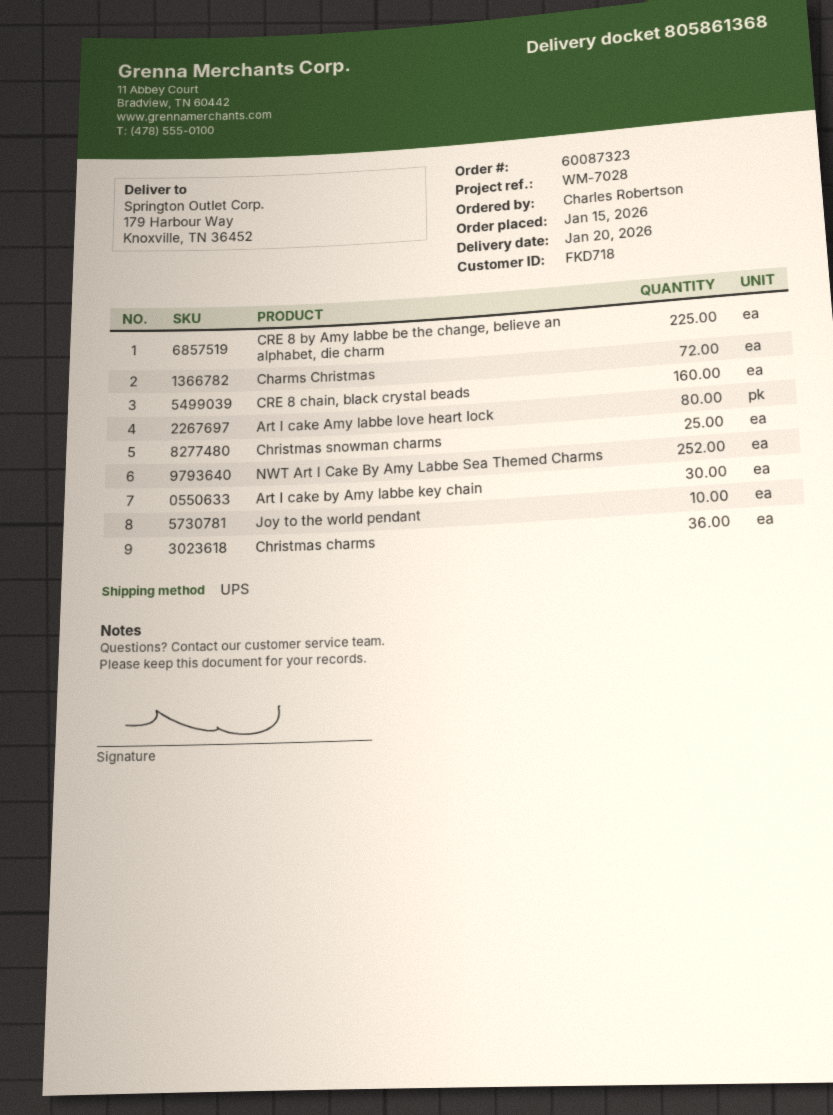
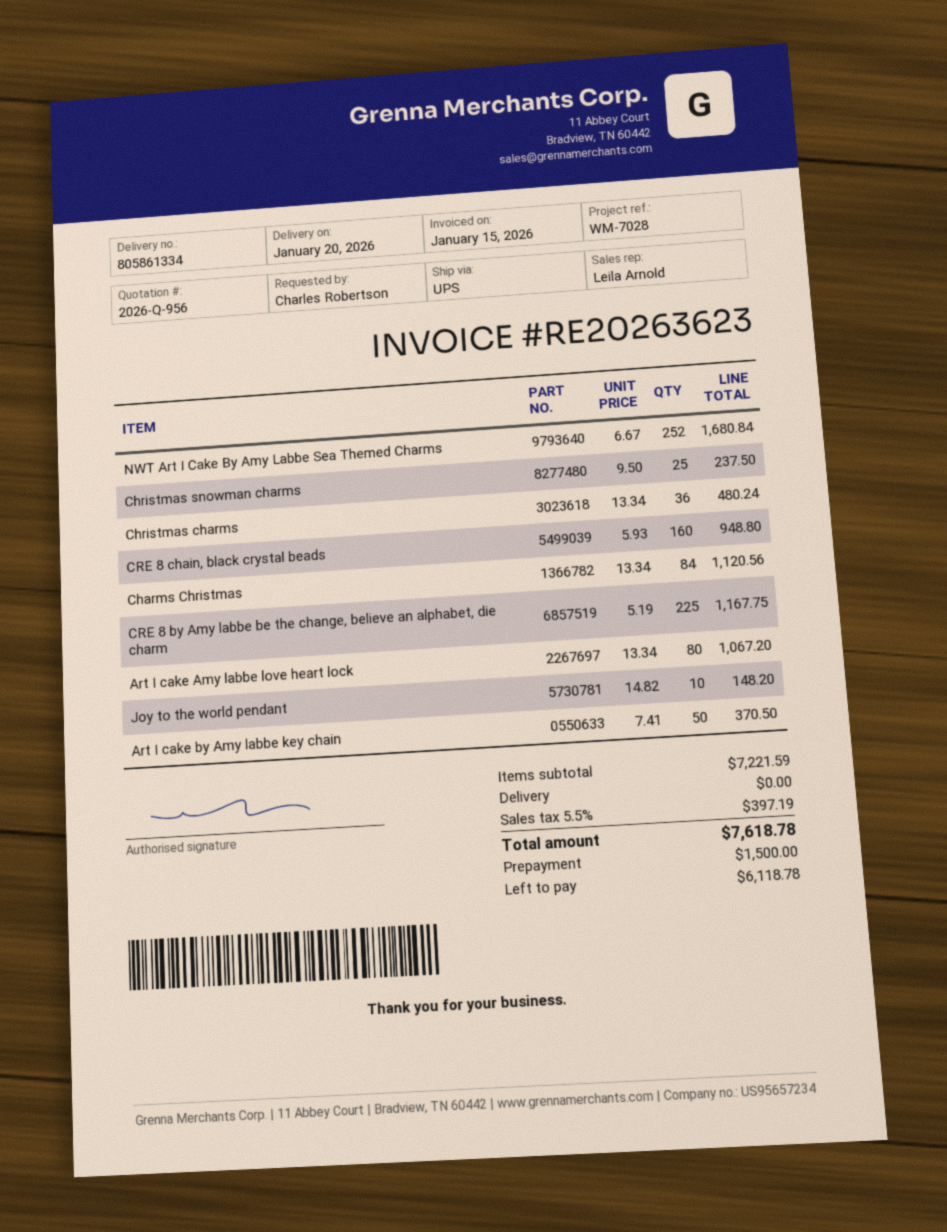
delivery note number: 805861368 -> 805861334
Charms Christmas: 72 -> 84
Art I cake by Amy labbe key chain: 30 -> 50

